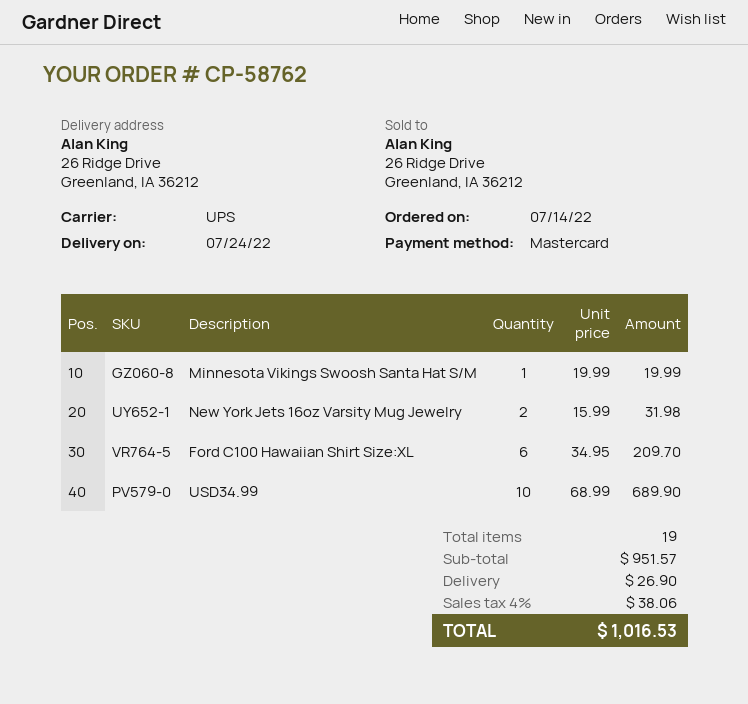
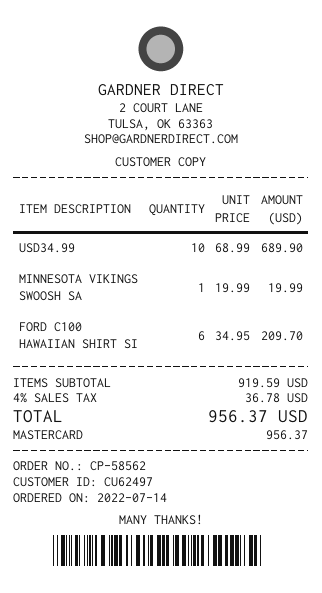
order number: CP-58762 -> CP-58562
New York Jets 16oz Varsity Mug Jewelry: 2 x 15.99 = 31.98 -> none
subtotal: 951.57 -> 919.59
shipping: 26.90 -> none
tax: 4% = 38.06 -> 4% = 36.78
total: 1016.53 -> 956.37

